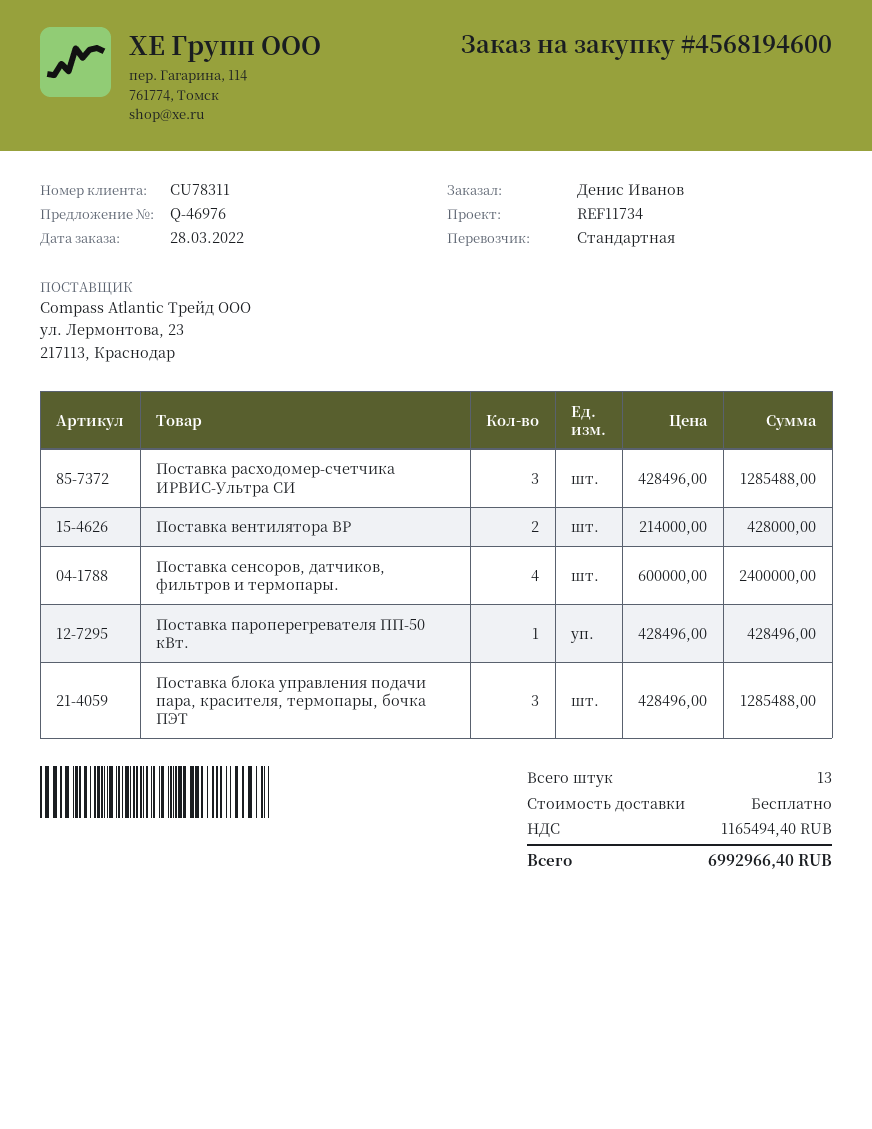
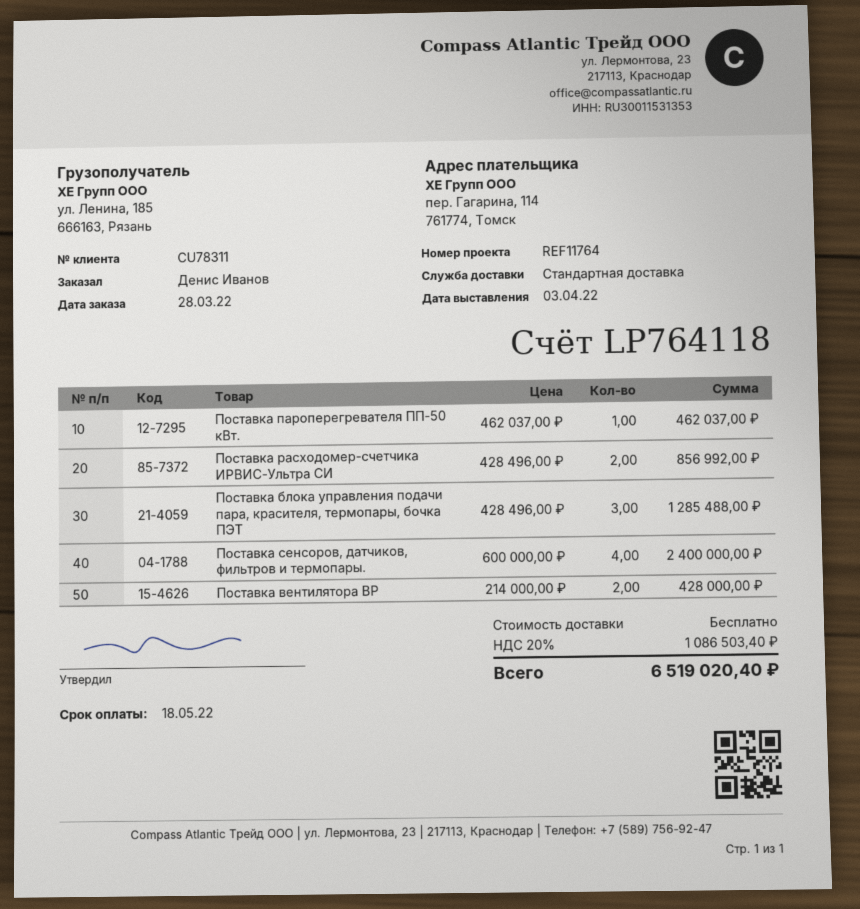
reference: REF11734 -> REF11764
Поставка расходомер-счетчика ИРВИС-Ультра СИ: 3 x 428496.00 = 1285488.00 -> 2 x 428496.00 = 856992.00
Поставка пароперегревателя ПП-50 кВт.: 1 x 428496.00 = 428496.00 -> 1 x 462037.00 = 462037.00
tax: 1165494.40 -> 1086503.40
total: 6992966.40 -> 6519020.40

